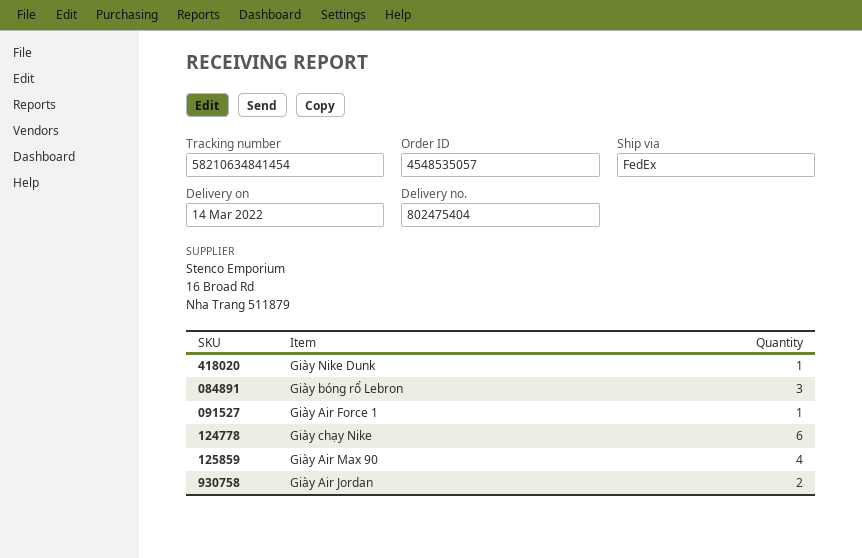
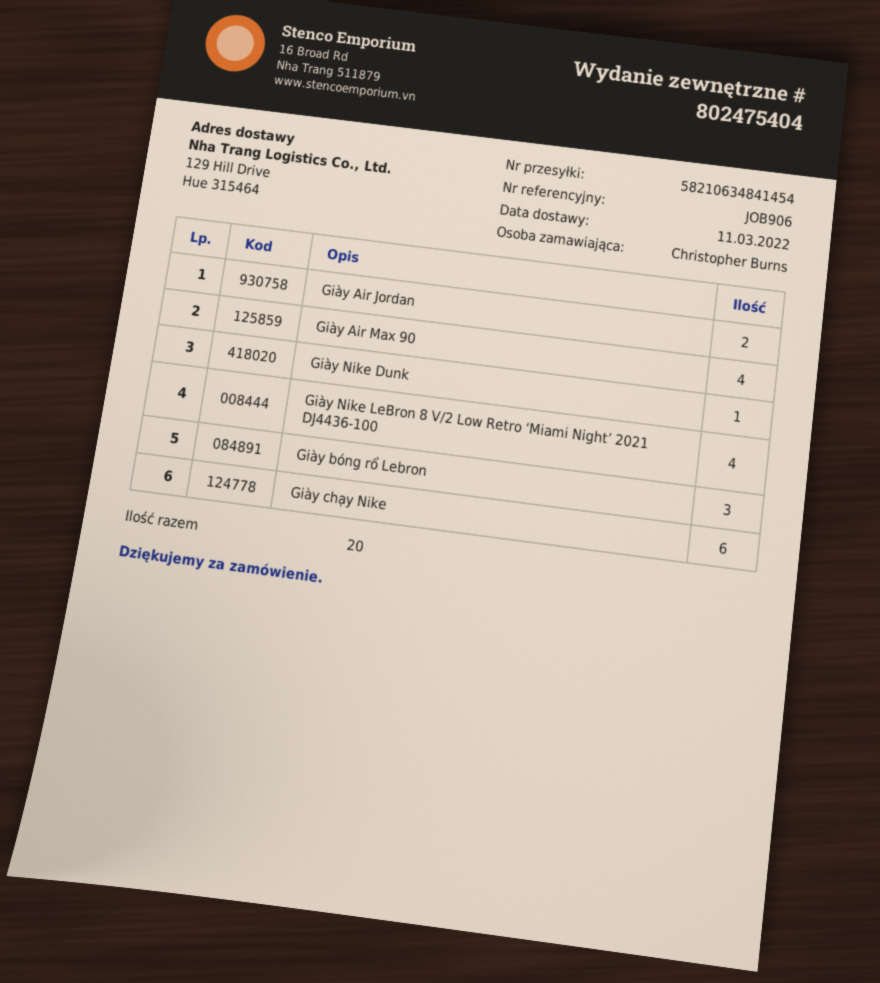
delivery date: 2022-03-14 -> 2022-03-11
Giày Air Force 1: 1 -> none
Giày Nike LeBron 8 V/2 Low Retro ‘Miami Night’ 2021 DJ4436-100: none -> 4

